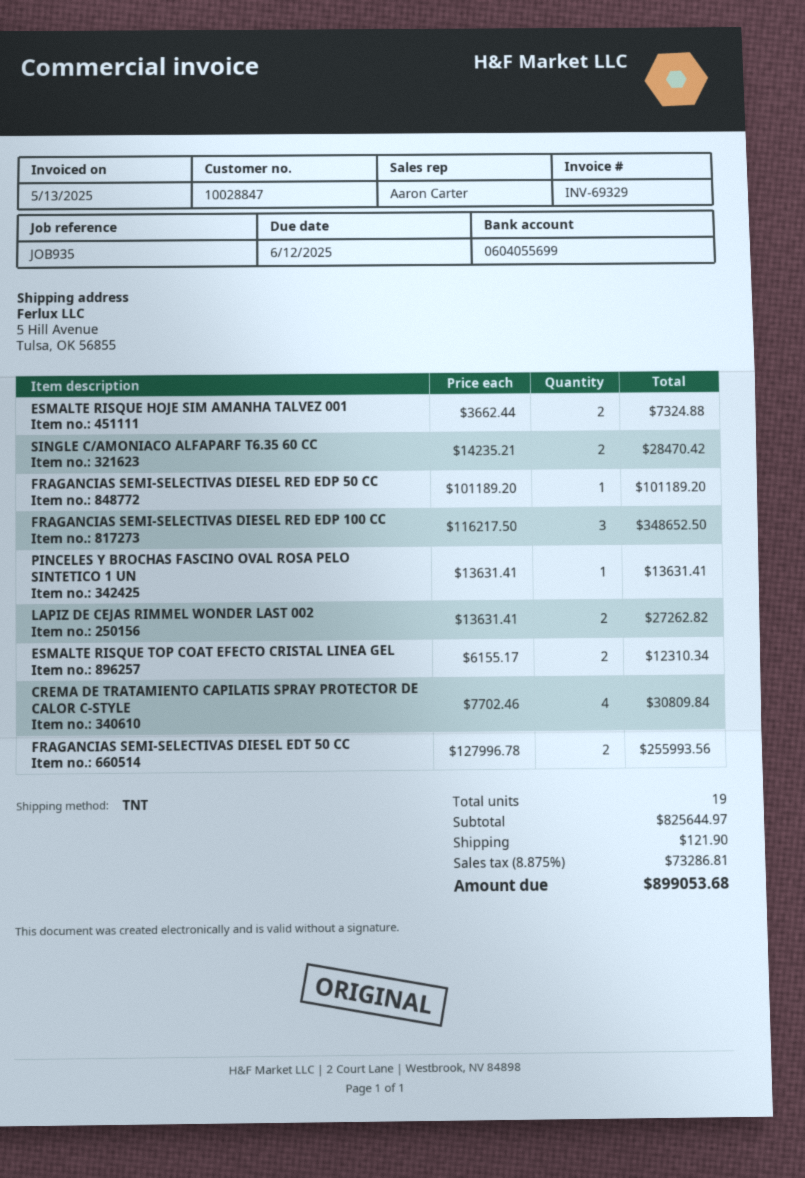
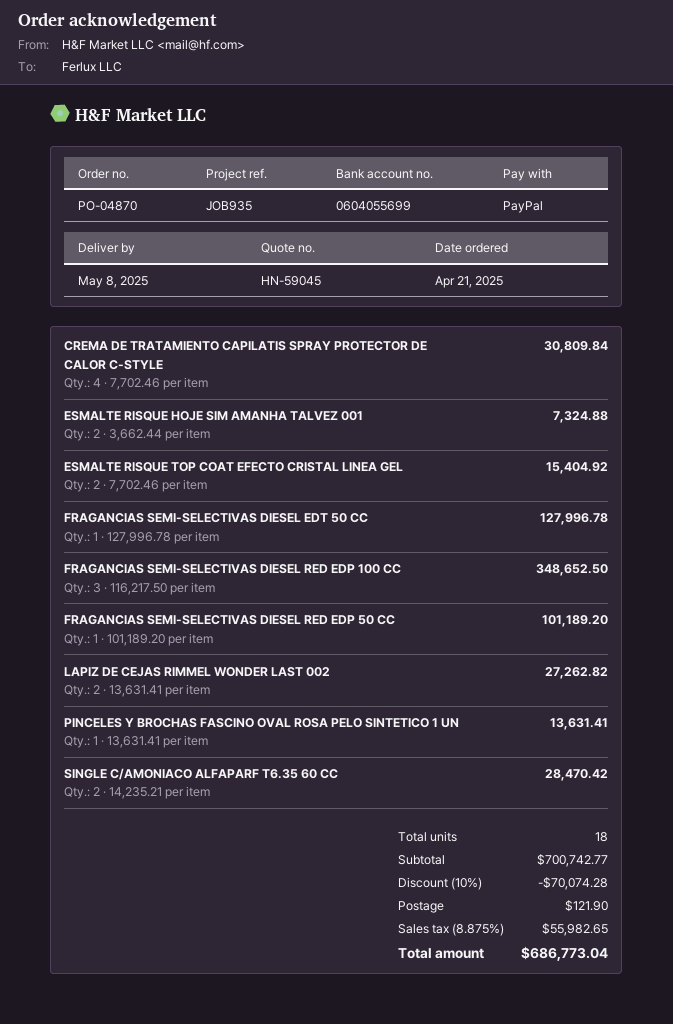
ESMALTE RISQUE TOP COAT EFECTO CRISTAL LINEA GEL: 2 x 6155.17 = 12310.34 -> 2 x 7702.46 = 15404.92
FRAGANCIAS SEMI-SELECTIVAS DIESEL EDT 50 CC: 2 x 127996.78 = 255993.56 -> 1 x 127996.78 = 127996.78
total quantity: 19 -> 18
subtotal: 825644.97 -> 700742.77
discount: none -> 10% = 70074.28
tax: 8.875% = 73286.81 -> 8.875% = 55982.65
total: 899053.68 -> 686773.04

